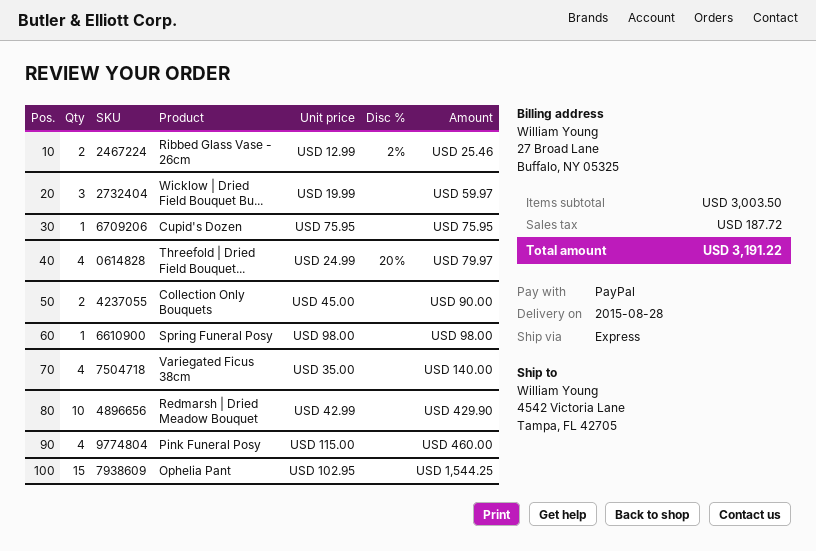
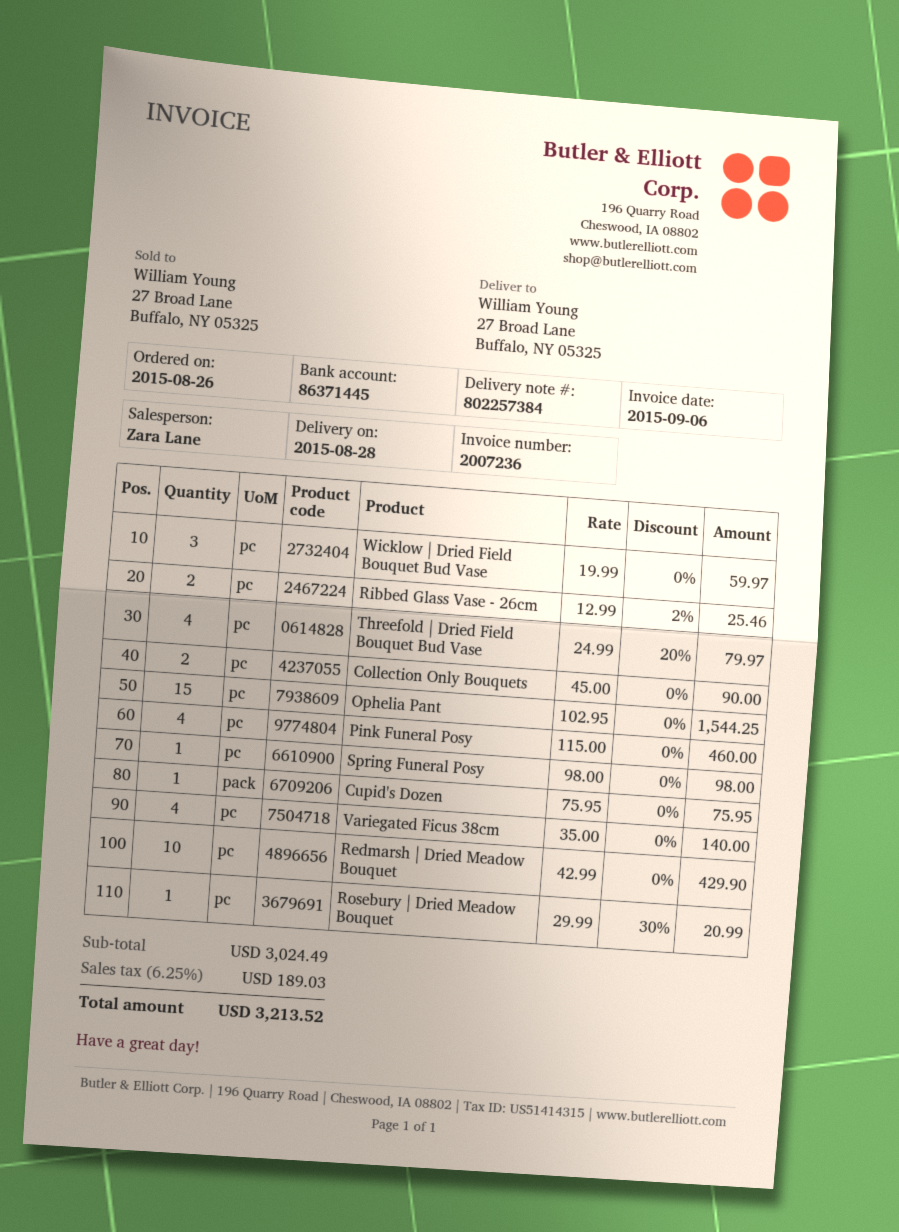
ship to: 4542 Victoria Lane, Tampa, FL 42705 -> 27 Broad Lane, Buffalo, NY 05325
Rosebury | Dried Meadow Bouquet: none -> 1 x 29.99 - 30% = 20.99
subtotal: 3003.50 -> 3024.49
tax: 187.72 -> 189.03
total: 3191.22 -> 3213.52

